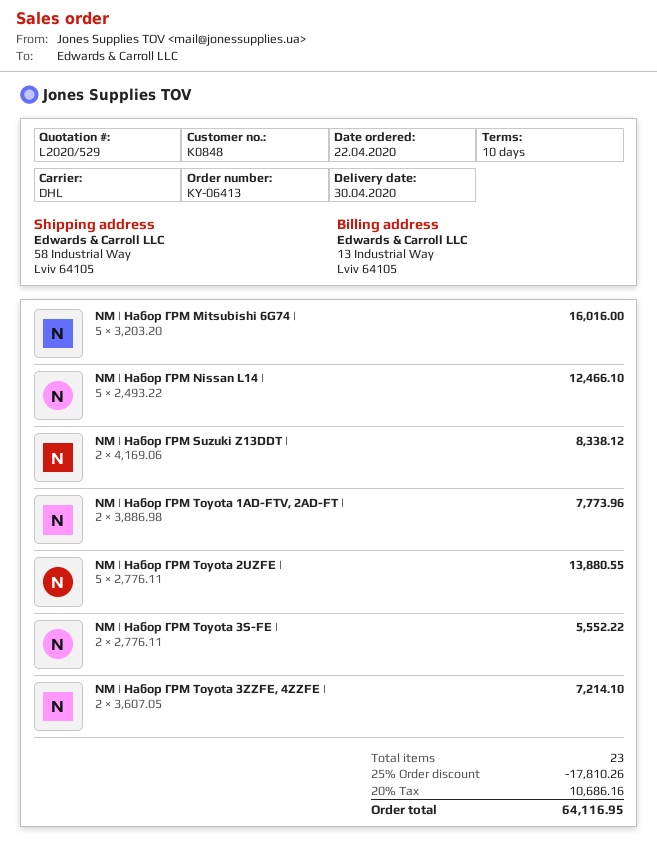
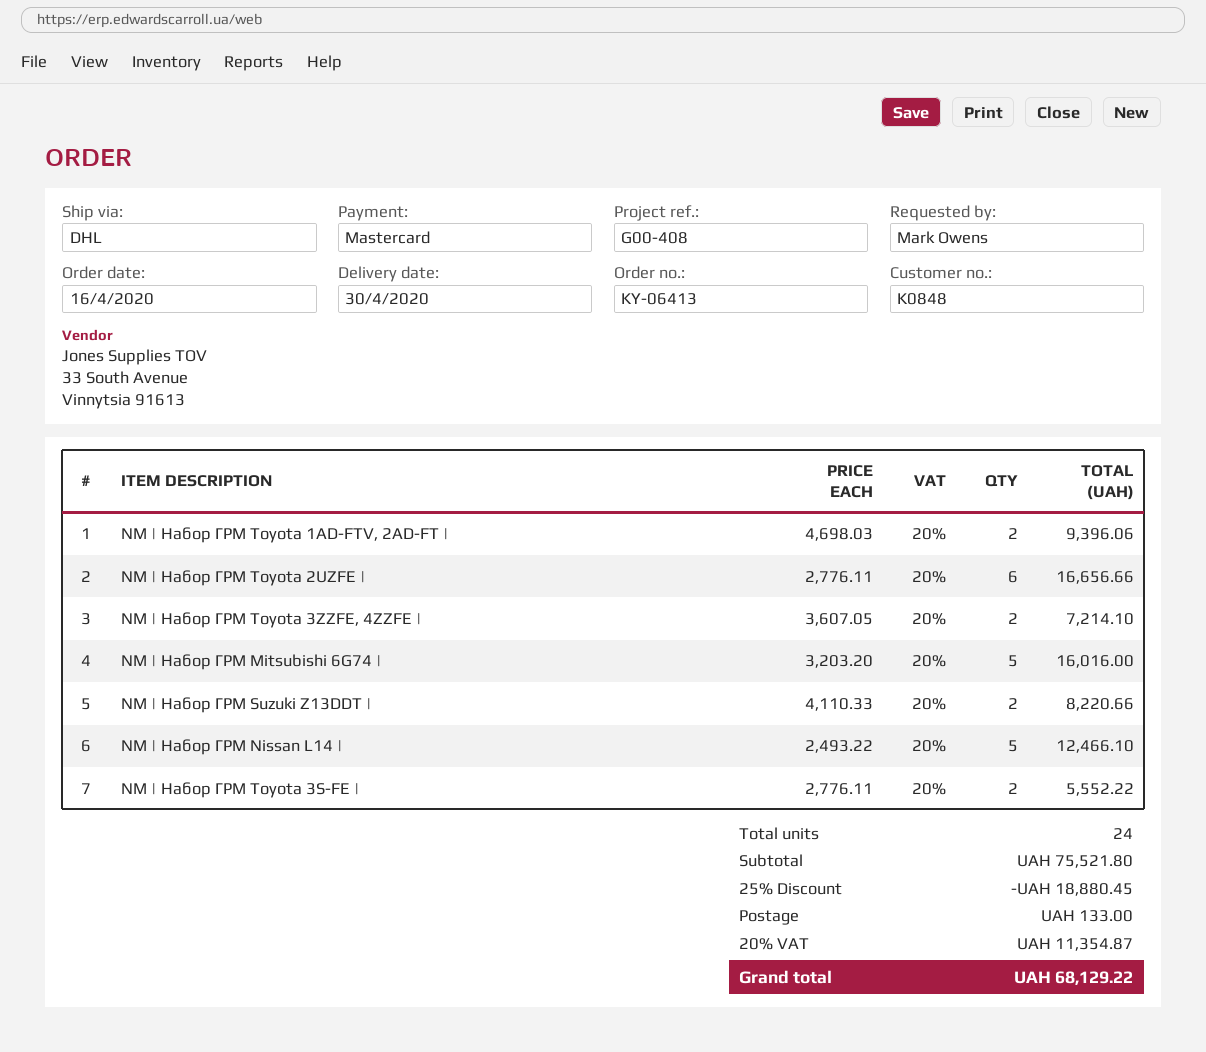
order date: 2020-04-22 -> 2020-04-16
NM | Набор ГРМ Suzuki Z13DDT |: 2 x 4169.06 = 8338.12 -> 2 x 4110.33 = 8220.66
NM | Набор ГРМ Toyota 1AD-FTV, 2AD-FT |: 2 x 3886.98 = 7773.96 -> 2 x 4698.03 = 9396.06
NM | Набор ГРМ Toyota 2UZFE |: 5 x 2776.11 = 13880.55 -> 6 x 2776.11 = 16656.66
total quantity: 23 -> 24
discount: 25% = 17810.26 -> 25% = 18880.45
shipping: none -> 133.00
tax: 20% = 10686.16 -> 20% = 11354.87
total: 64116.95 -> 68129.22

